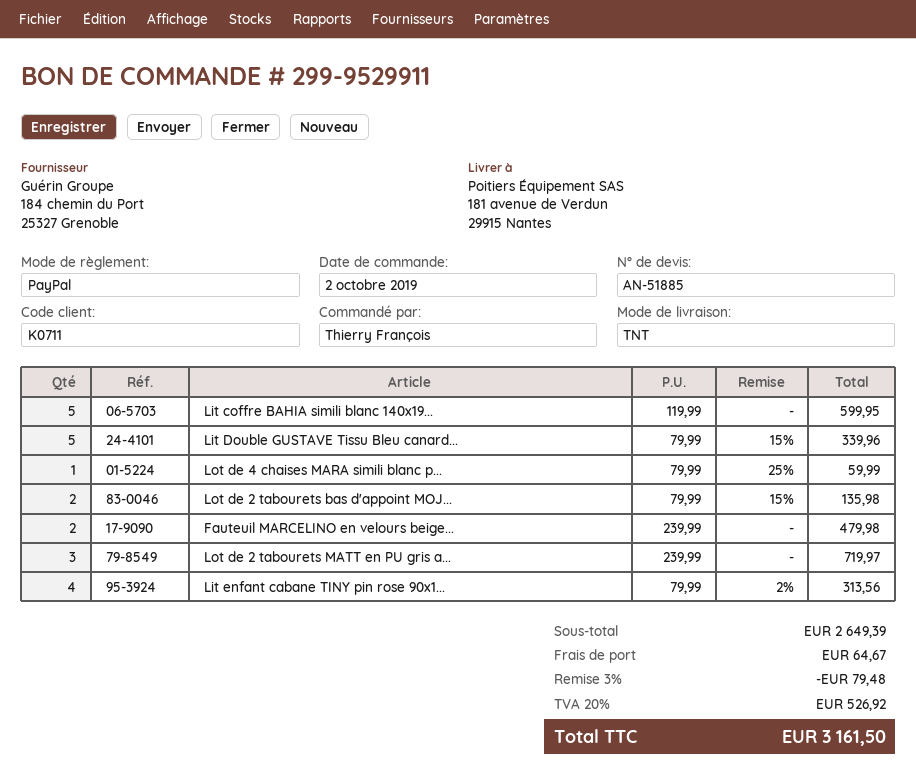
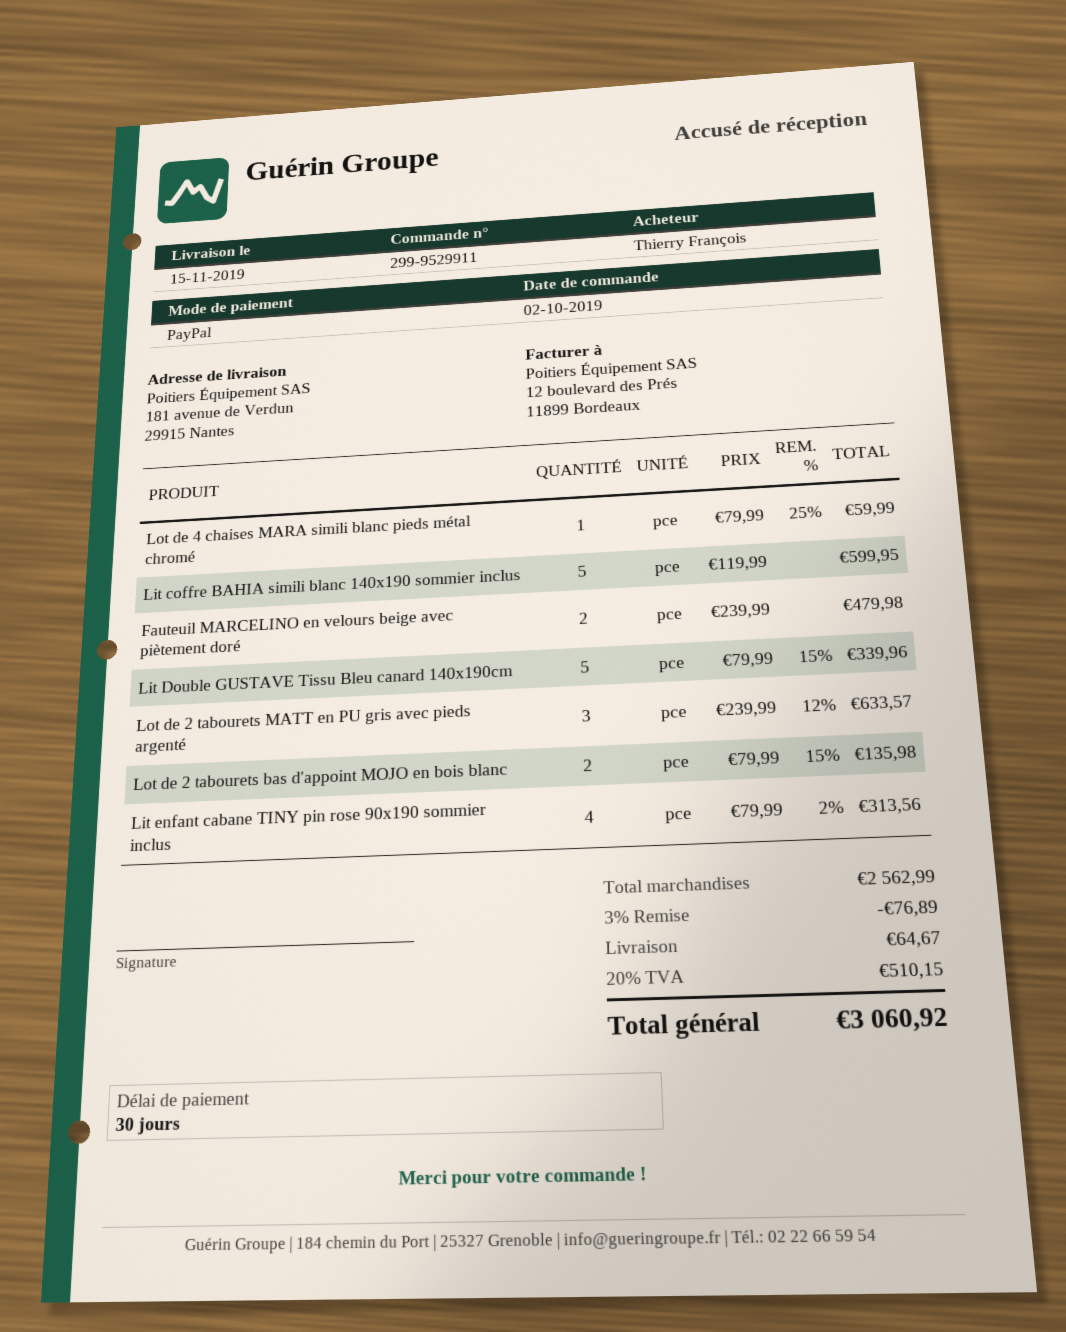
Lot de 2 tabourets MATT en PU gris a...: 3 x 239.99 = 719.97 -> 3 x 239.99 - 12% = 633.57
subtotal: 2649.39 -> 2562.99
discount: 3% = 79.48 -> 3% = 76.89
tax: 20% = 526.92 -> 20% = 510.15
total: 3161.50 -> 3060.92

